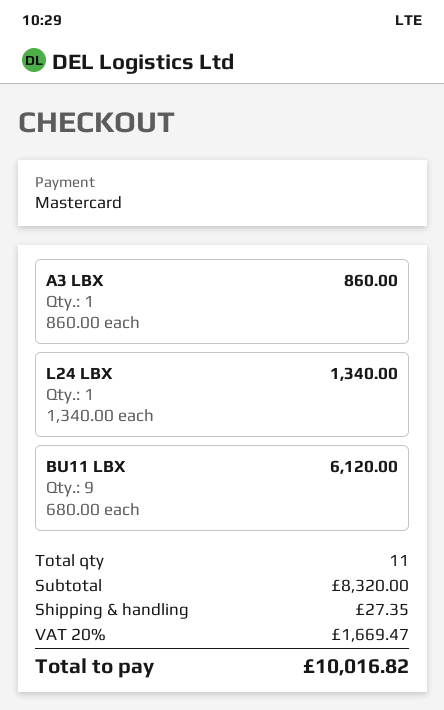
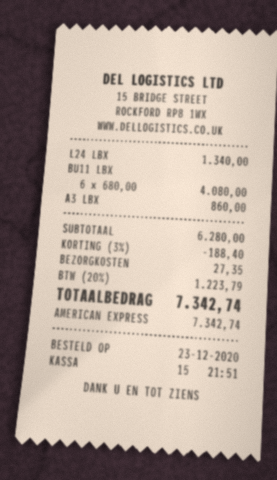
payment method: Mastercard -> American Express
BU11 LBX: 9 x 680.00 = 6120.00 -> 6 x 680.00 = 4080.00
subtotal: 8320.00 -> 6280.00
discount: none -> 3% = 188.40
tax: 20% = 1669.47 -> 20% = 1223.79
total: 10016.82 -> 7342.74

